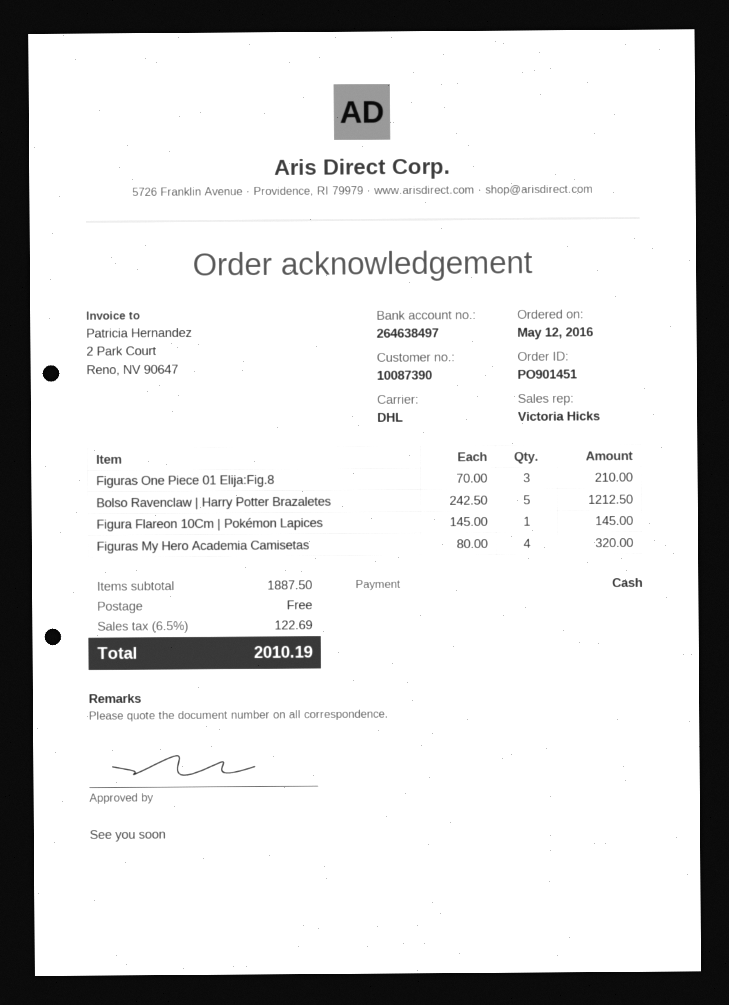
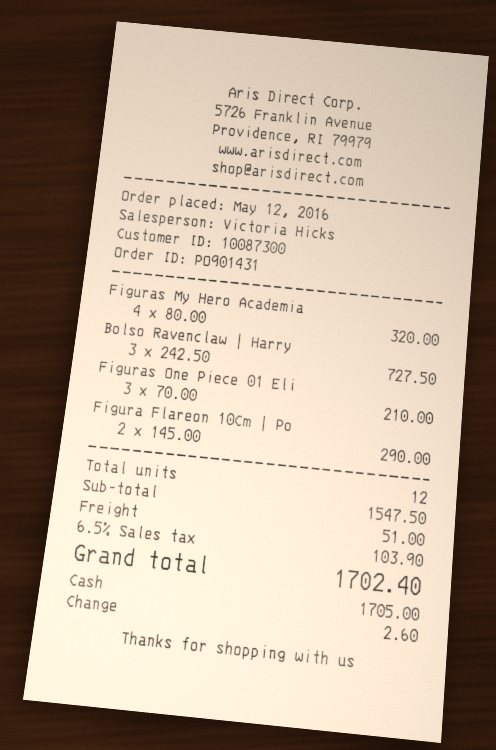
order number: PO901451 -> PO901431
customer number: 10087390 -> 10087300
Bolso Ravenclaw | Harry Potter Brazaletes: 5 x 242.50 = 1212.50 -> 3 x 242.50 = 727.50
Figura Flareon 10Cm | Pokémon Lapices: 1 x 145.00 = 145.00 -> 2 x 145.00 = 290.00
subtotal: 1887.50 -> 1547.50
shipping: 0.00 -> 51.00
tax: 6.5% = 122.69 -> 6.5% = 103.90
total: 2010.19 -> 1702.40

